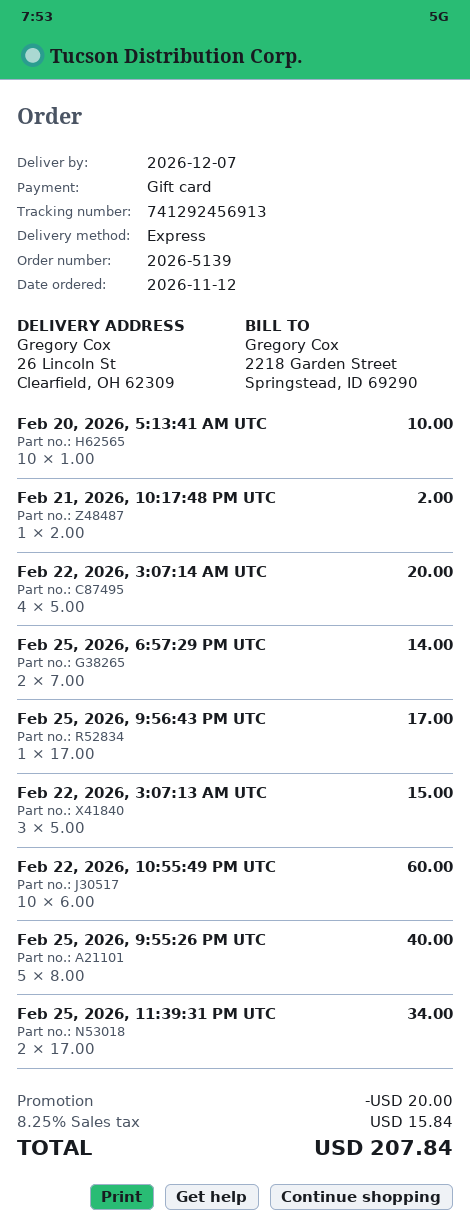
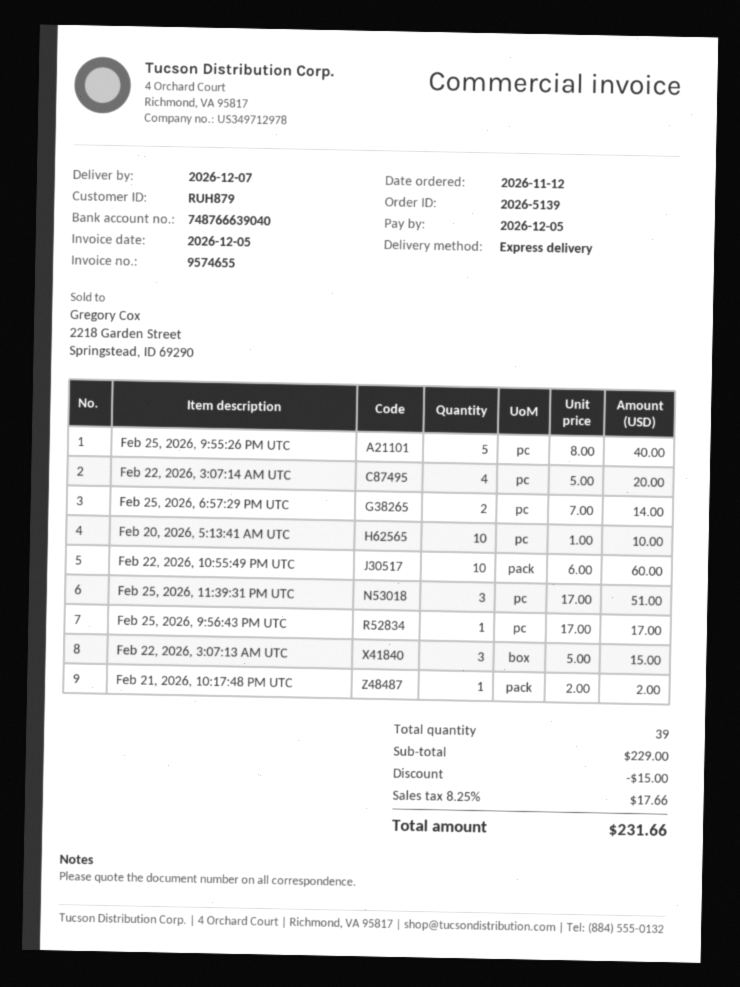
Feb 25, 2026, 11:39:31 PM UTC: 2 x 17.00 = 34.00 -> 3 x 17.00 = 51.00
discount: 20.00 -> 15.00
tax: 8.25% = 15.84 -> 8.25% = 17.66
total: 207.84 -> 231.66

